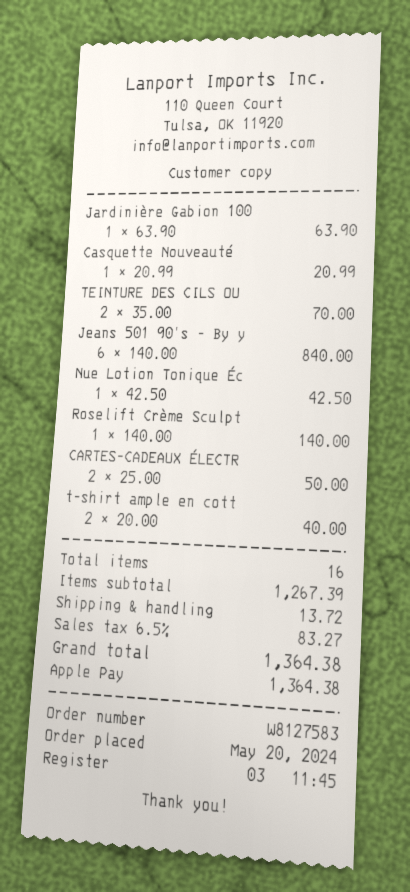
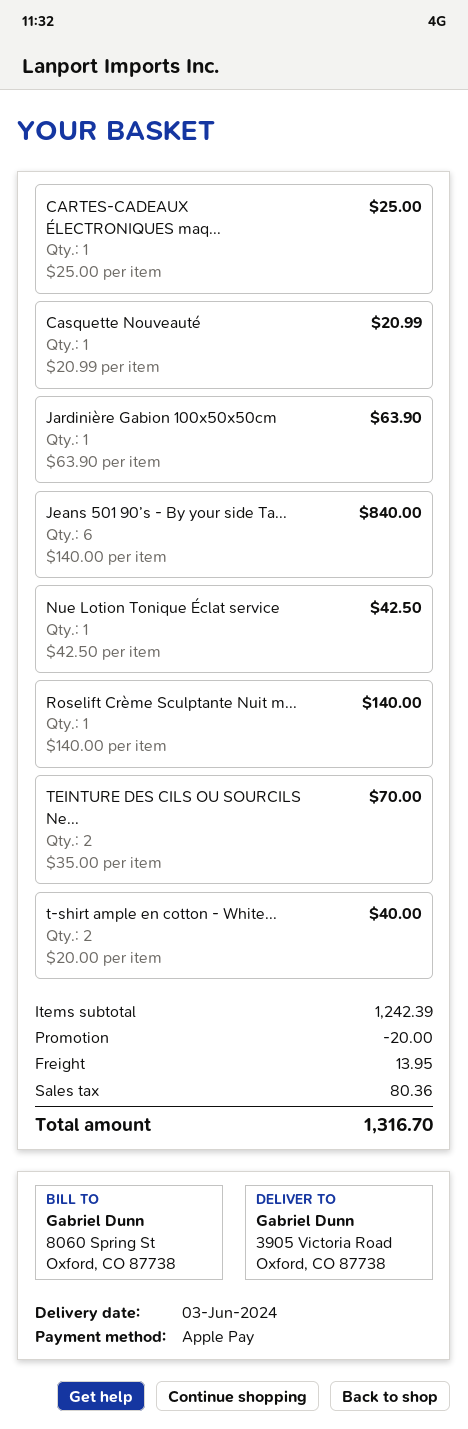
CARTES-CADEAUX ÉLECTR: 2 x 25.00 = 50.00 -> 1 x 25.00 = 25.00
subtotal: 1267.39 -> 1242.39
discount: none -> 20.00
shipping: 13.72 -> 13.95
tax: 83.27 -> 80.36
total: 1364.38 -> 1316.70

